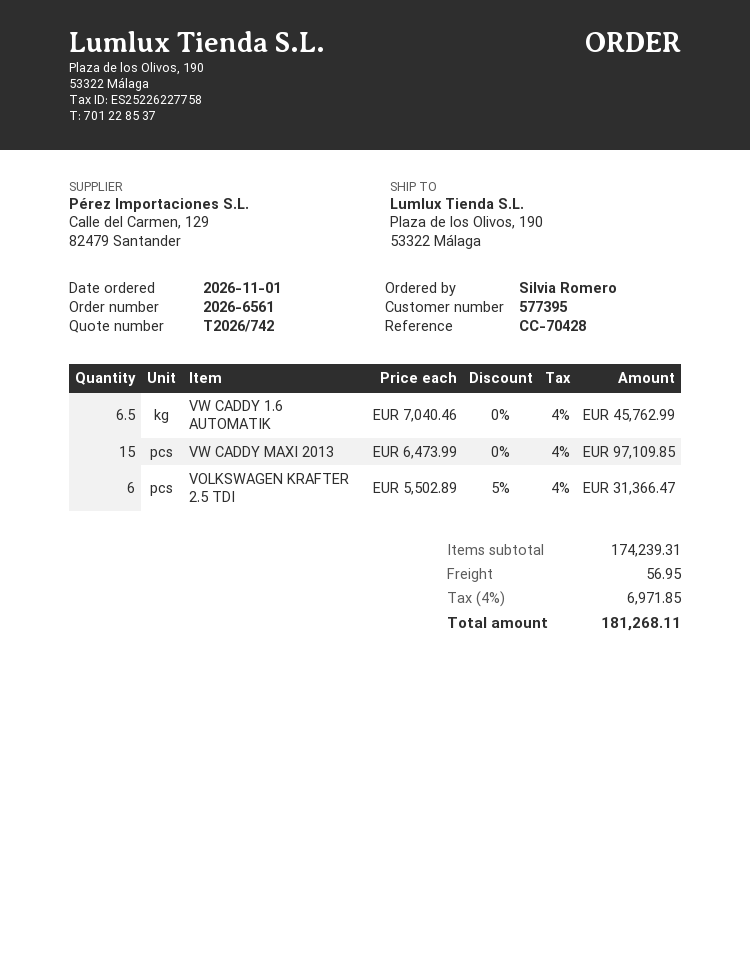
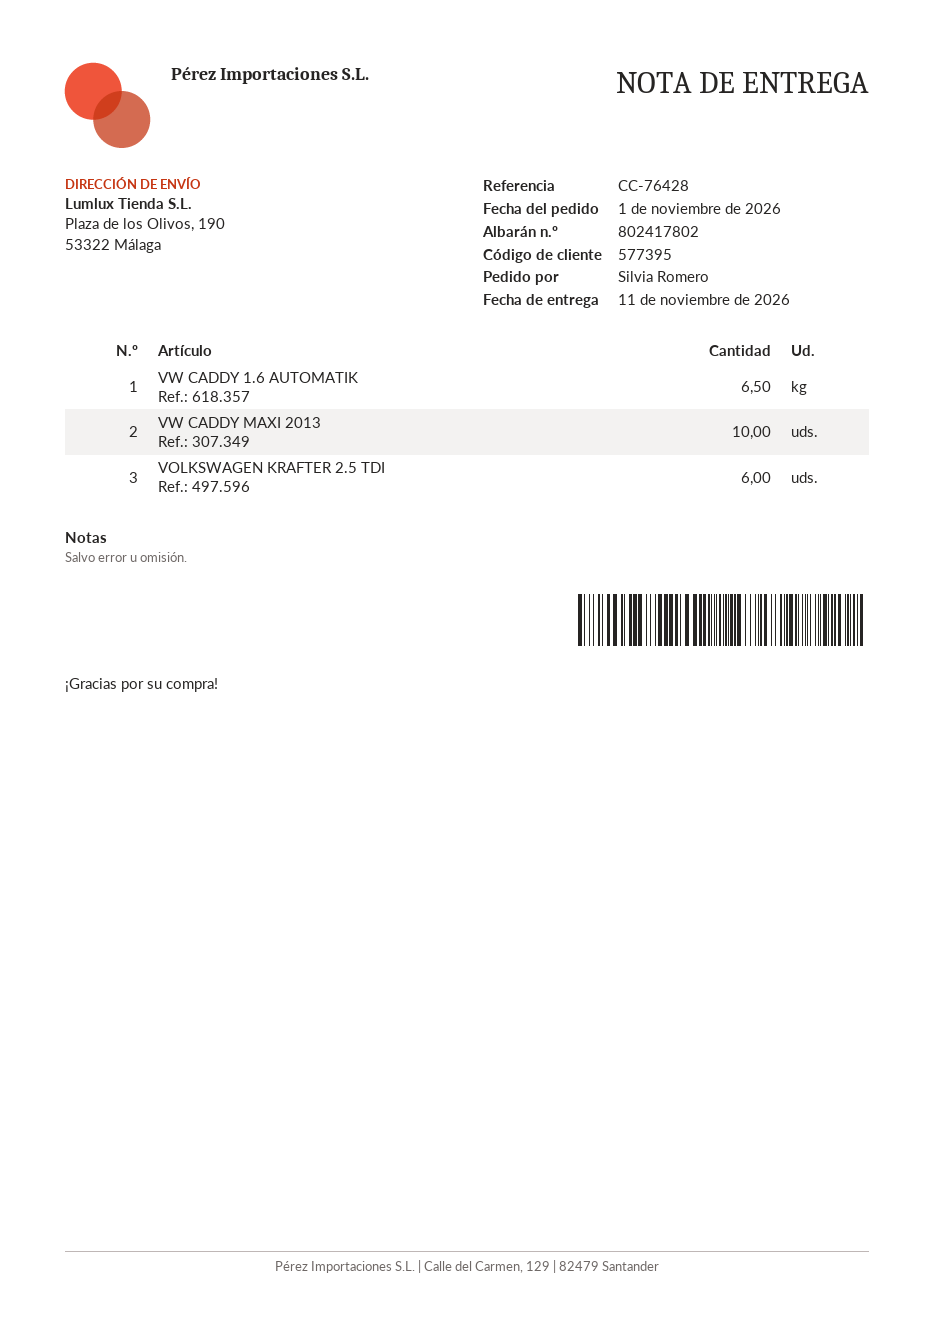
reference: CC-70428 -> CC-76428
VW CADDY MAXI 2013: 15 -> 10

